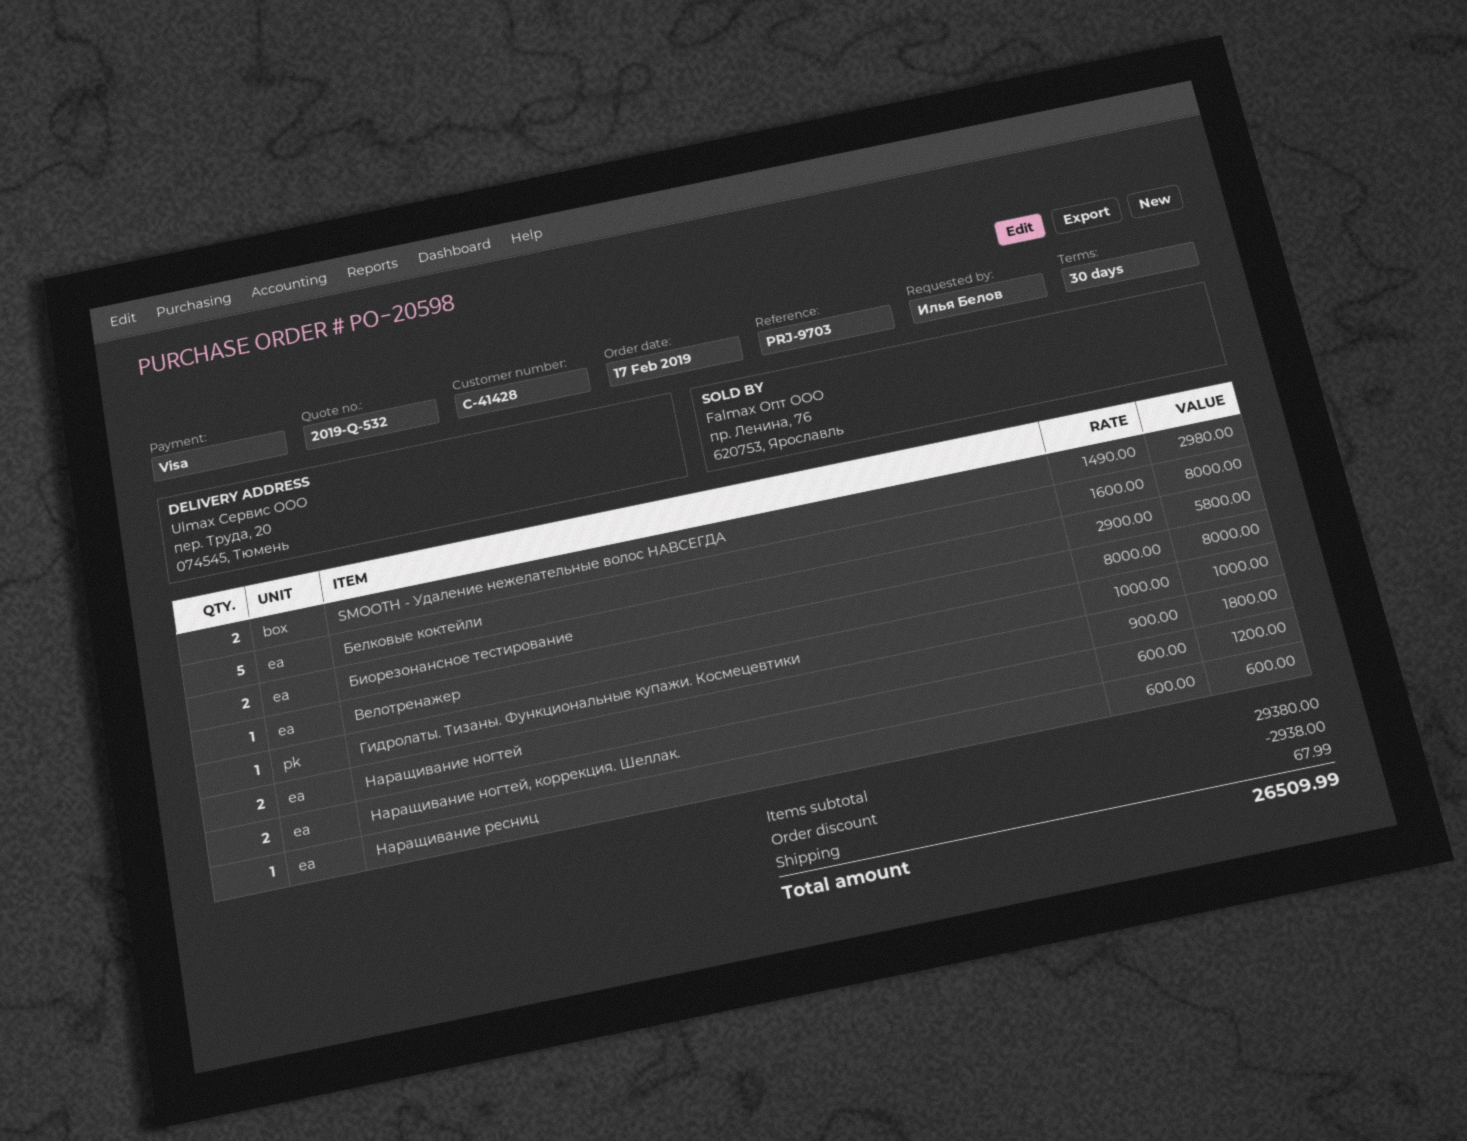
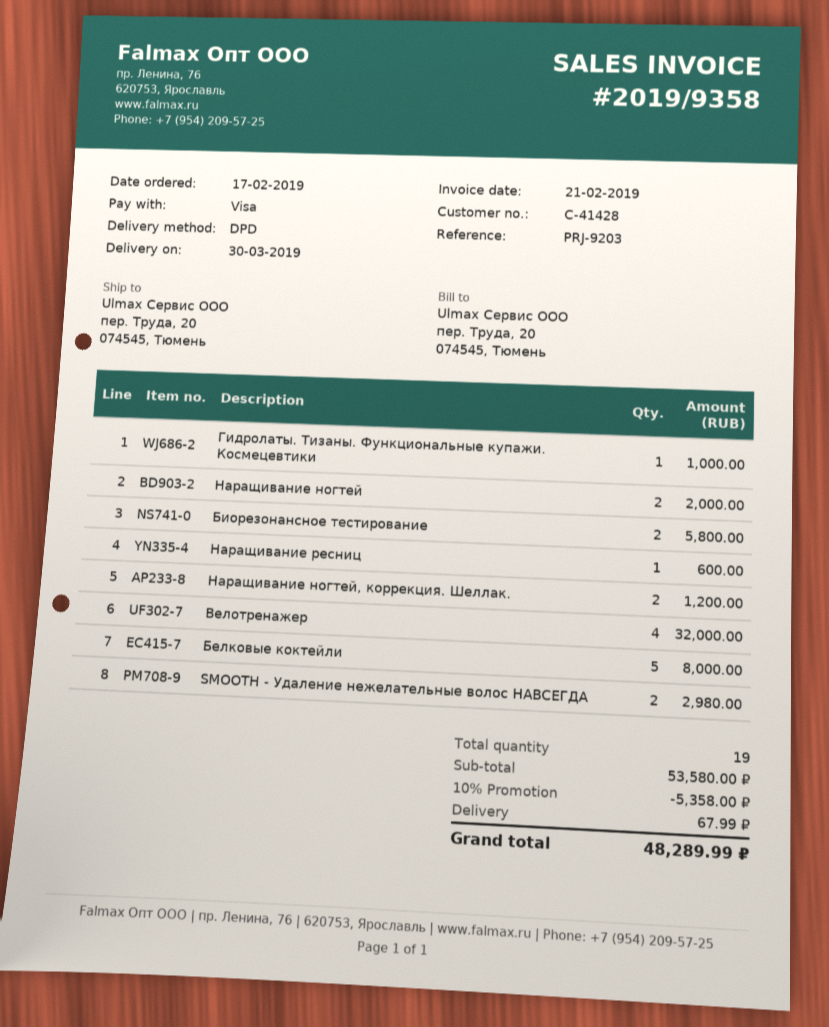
reference: PRJ-9703 -> PRJ-9203
Велотренажер: 1 for 8000.00 -> 4 for 32000.00
Наращивание ногтей: 2 for 1800.00 -> 2 for 2000.00
subtotal: 29380.00 -> 53580.00
discount: 2938.00 -> 5358.00
total: 26509.99 -> 48289.99

